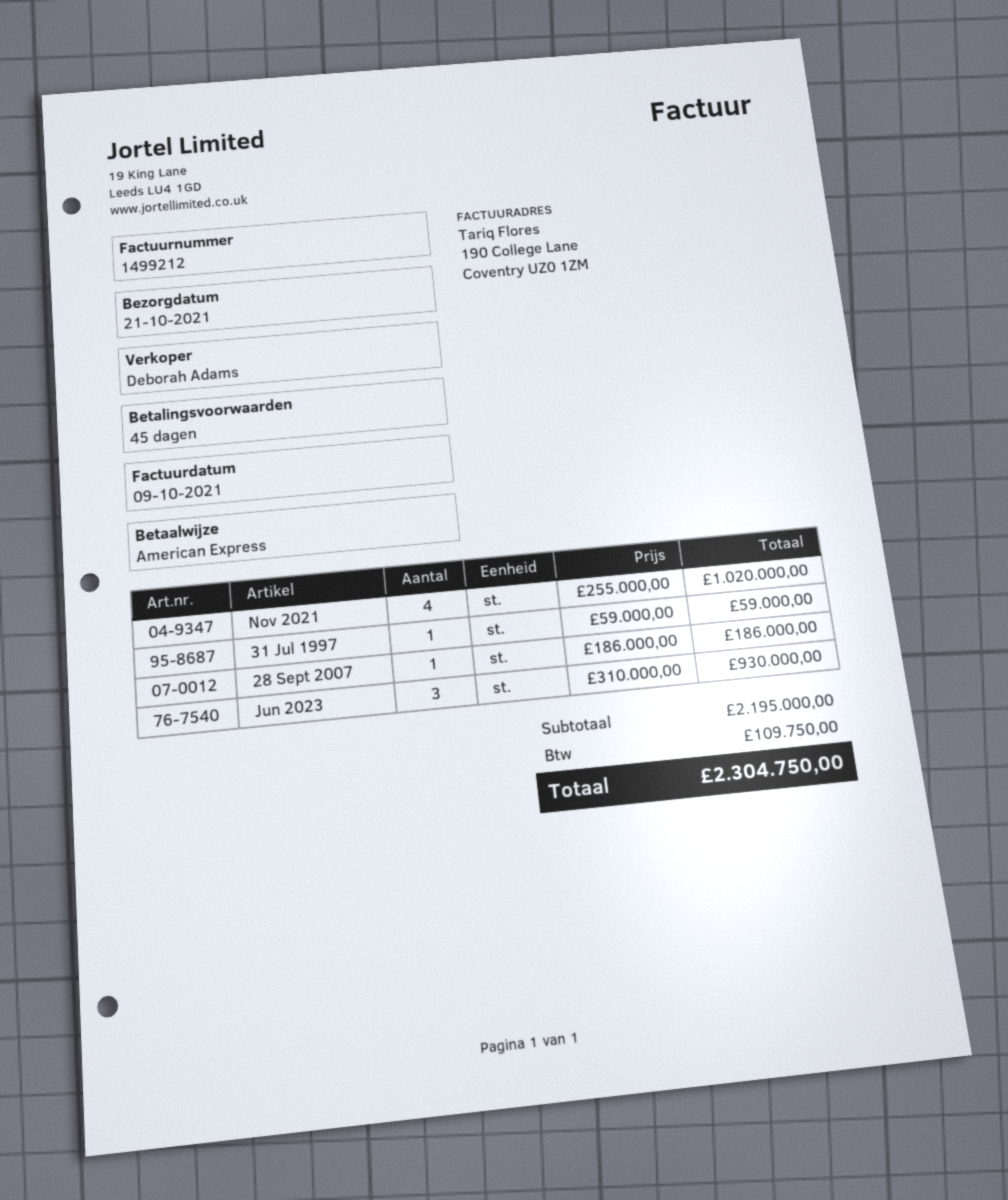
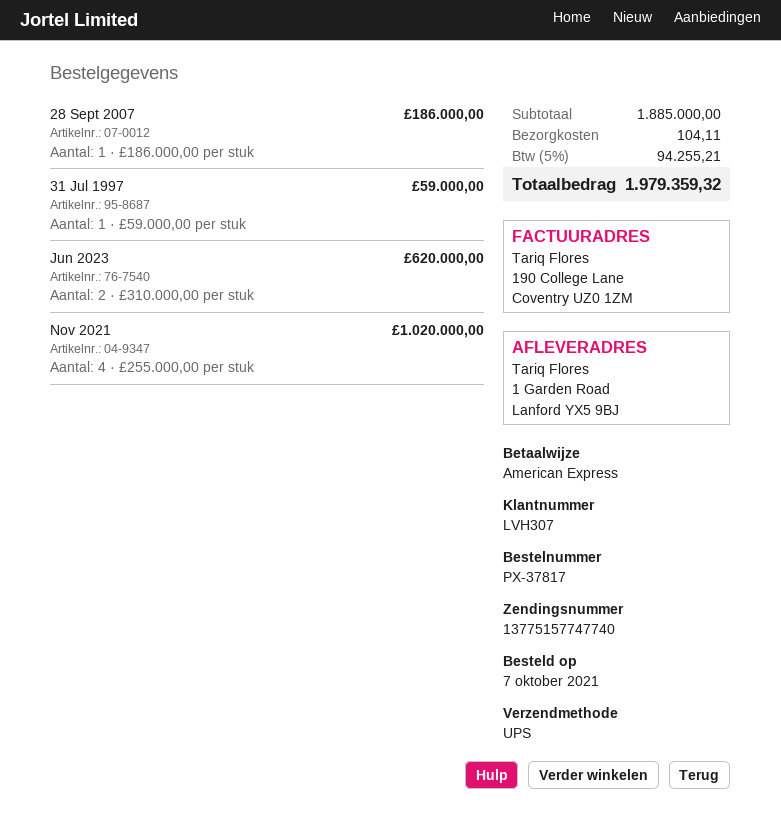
Jun 2023: 3 x 310000.00 = 930000.00 -> 2 x 310000.00 = 620000.00
subtotal: 2195000.00 -> 1885000.00
shipping: none -> 104.11
tax: 109750.00 -> 94255.21
total: 2304750.00 -> 1979359.32

